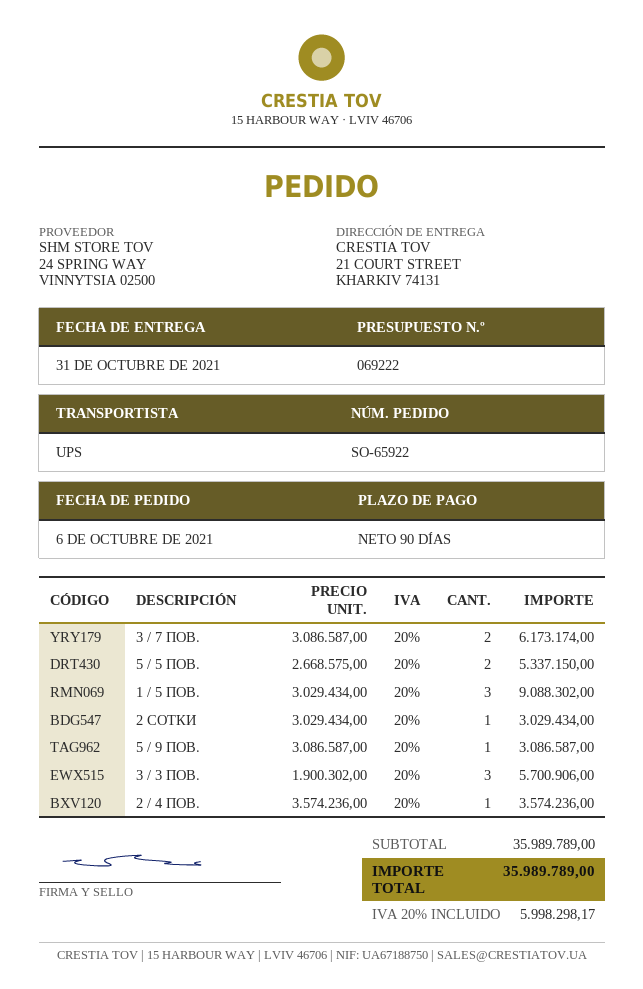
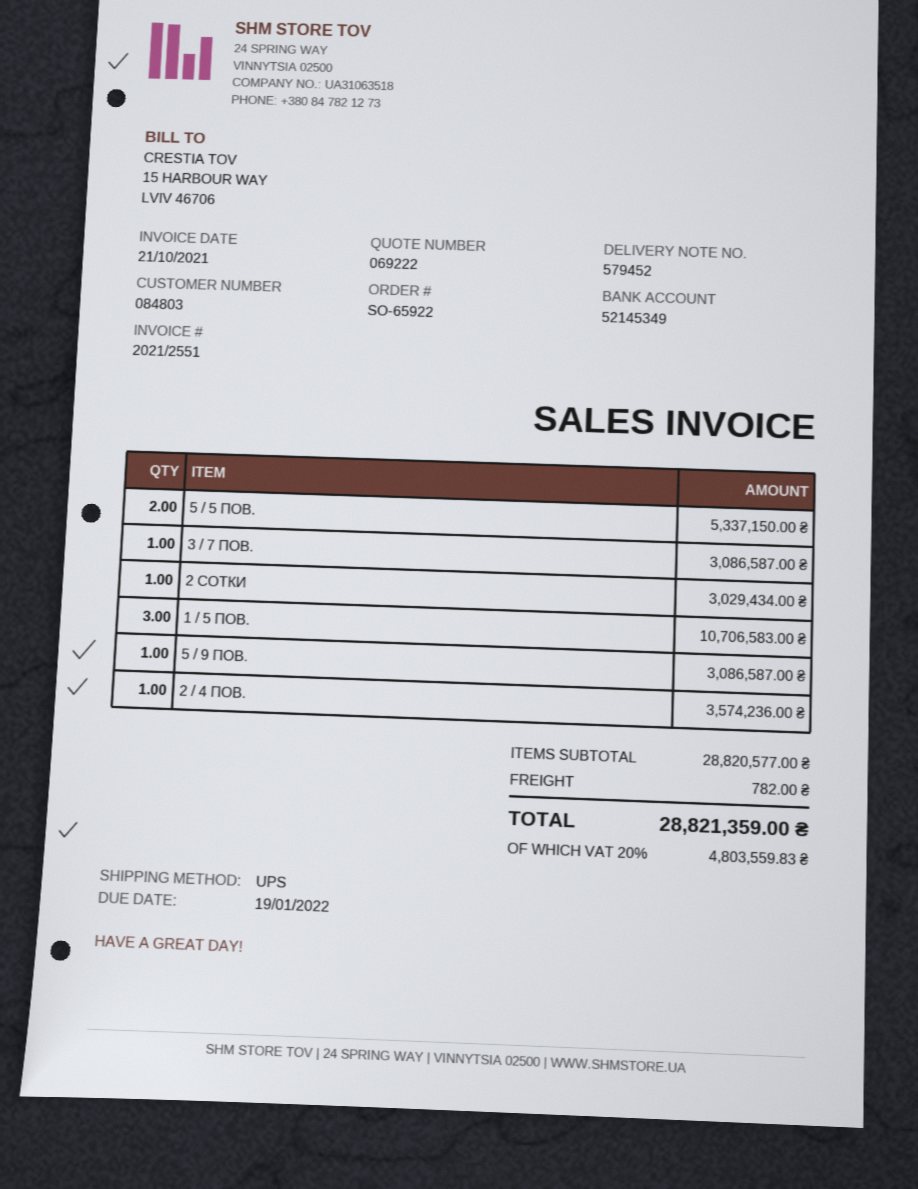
3 / 7 ПОВ.: 2 for 6173174.00 -> 1 for 3086587.00
1 / 5 ПОВ.: 3 for 9088302.00 -> 3 for 10706583.00
3 / 3 ПОВ.: 3 for 5700906.00 -> none
subtotal: 35989789.00 -> 28820577.00
shipping: none -> 782.00
tax: 20% = 5998298.17 -> 20% = 4803559.83
total: 35989789.00 -> 28821359.00

